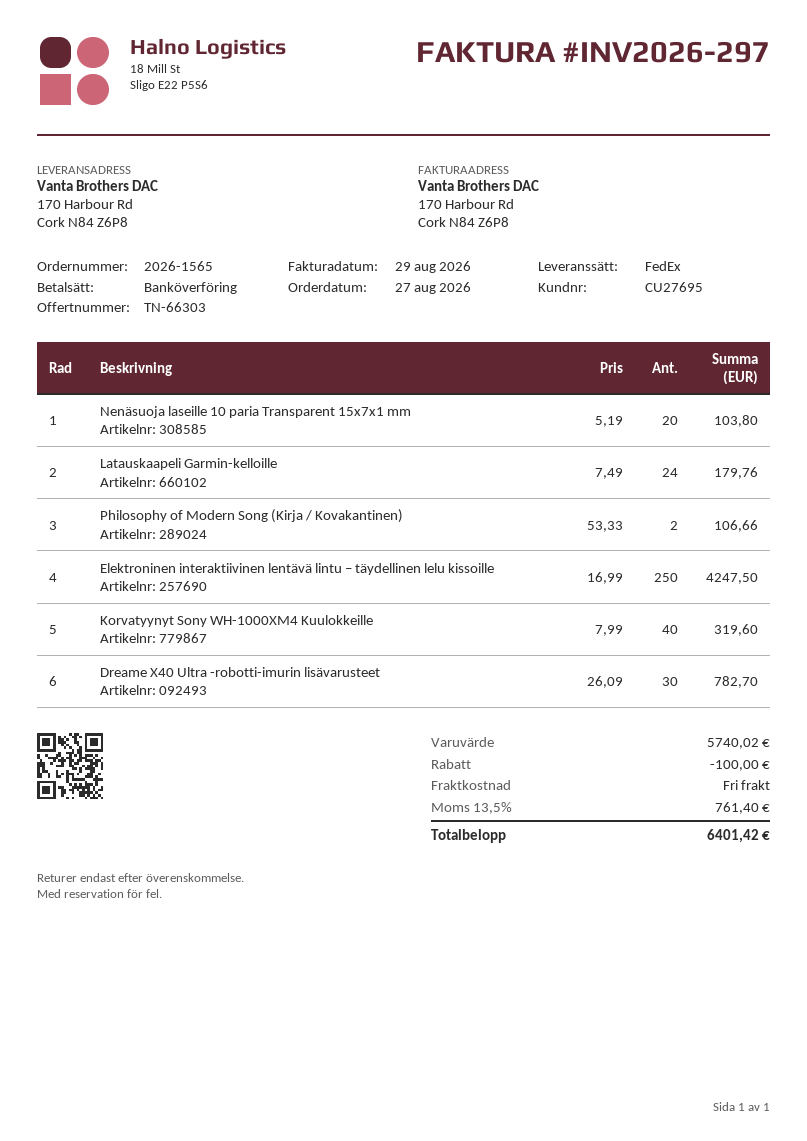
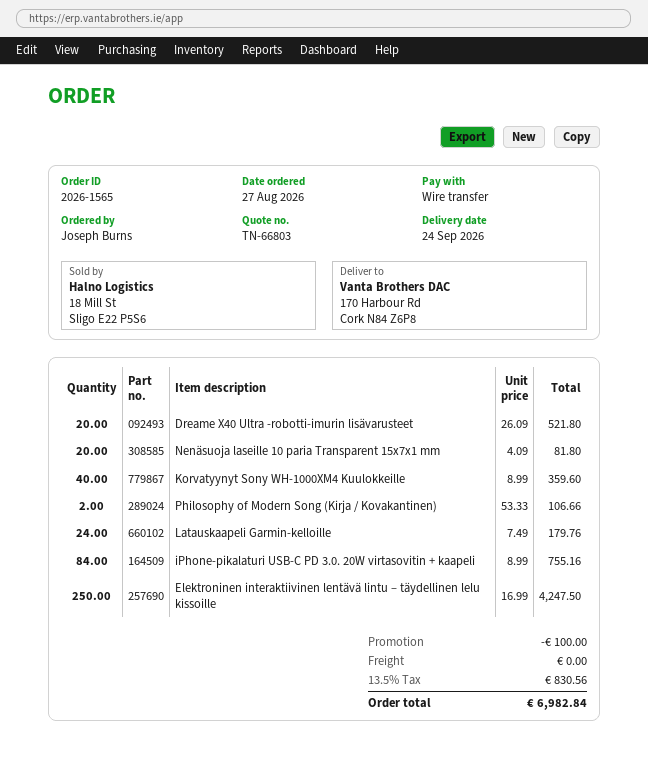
quote number: TN-66303 -> TN-66803
Nenäsuoja laseille 10 paria Transparent 15x7x1 mm: 20 x 5.19 = 103.80 -> 20 x 4.09 = 81.80
Korvatyynyt Sony WH-1000XM4 Kuulokkeille: 40 x 7.99 = 319.60 -> 40 x 8.99 = 359.60
Dreame X40 Ultra -robotti-imurin lisävarusteet: 30 x 26.09 = 782.70 -> 20 x 26.09 = 521.80
iPhone-pikalaturi USB-C PD 3.0. 20W virtasovitin + kaapeli: none -> 84 x 8.99 = 755.16
tax: 13.5% = 761.40 -> 13.5% = 830.56
total: 6401.42 -> 6982.84

